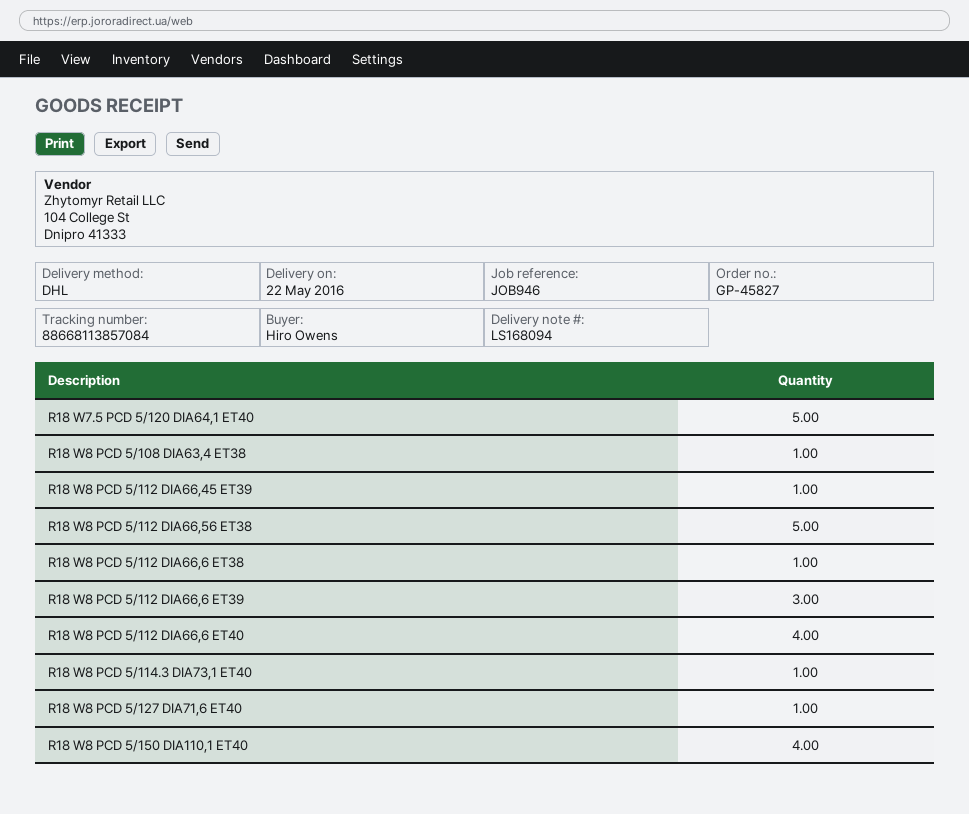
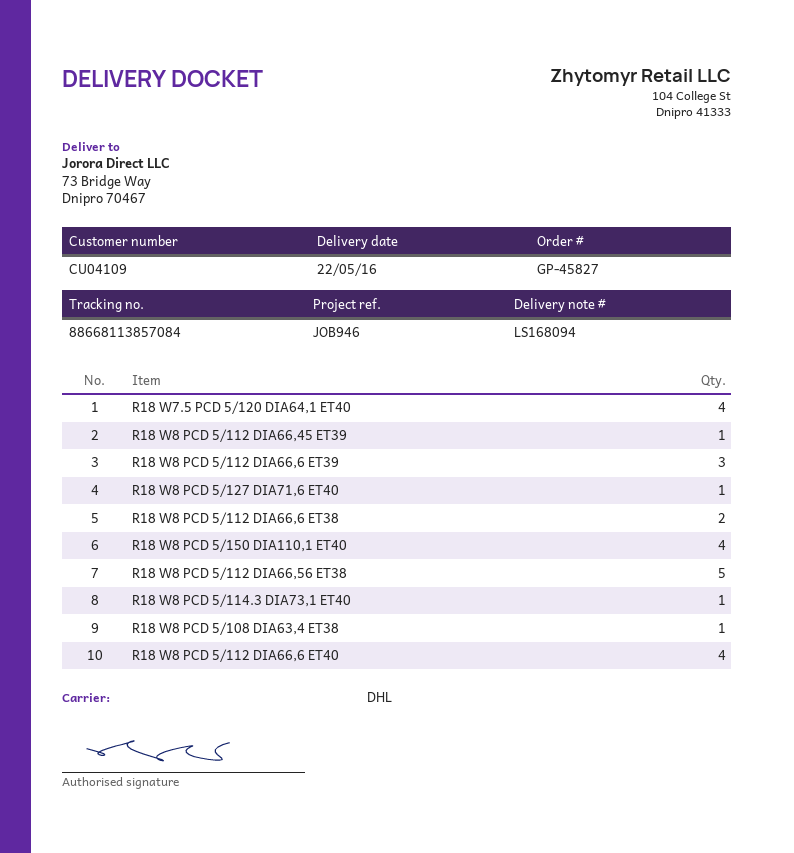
R18 W7.5 PCD 5/120 DIA64,1 ET40: 5 -> 4
R18 W8 PCD 5/112 DIA66,6 ET38: 1 -> 2

